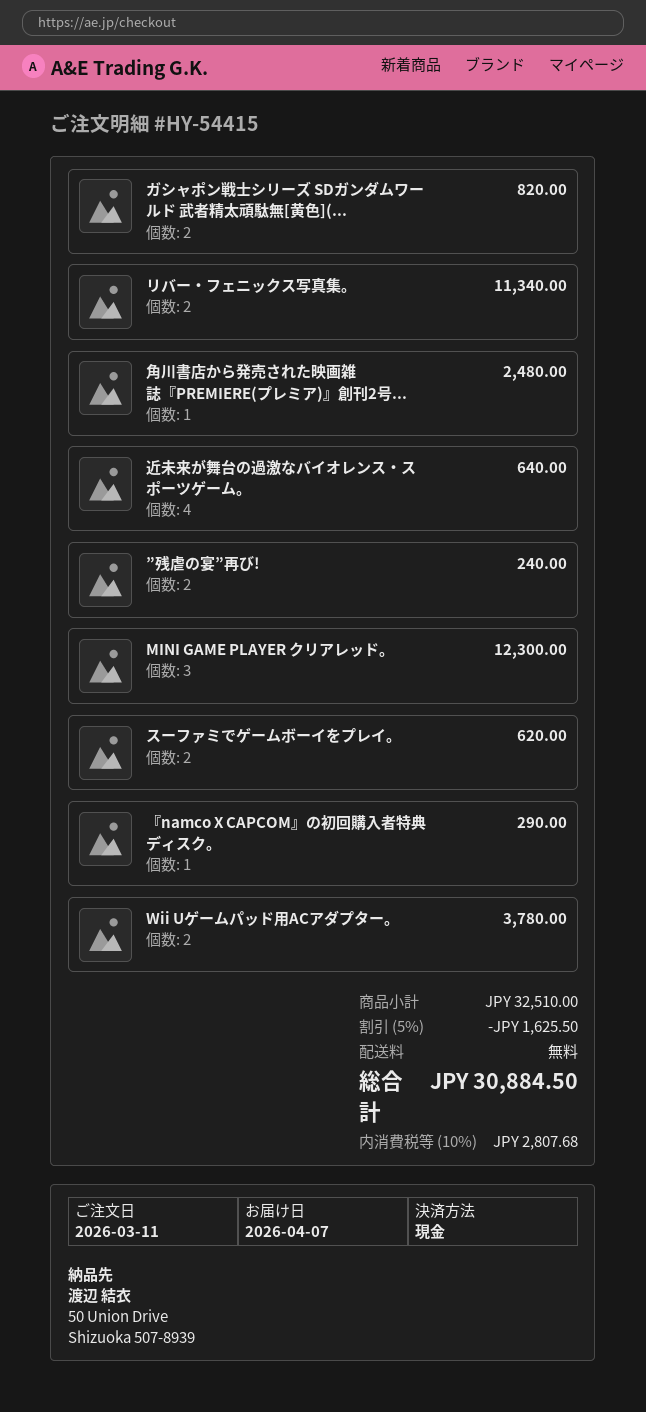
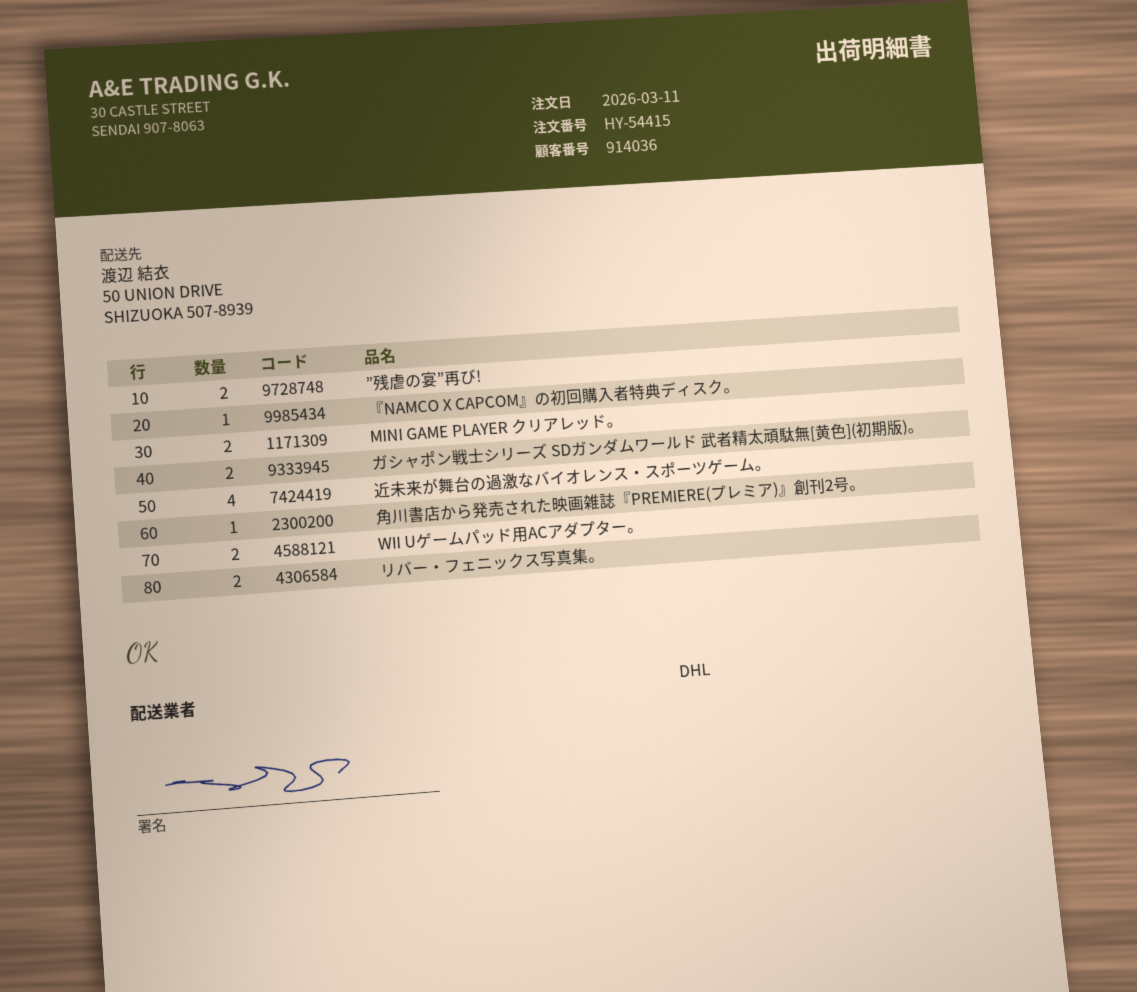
MINI GAME PLAYER クリアレッド。: 3 -> 2
スーファミでゲームボーイをプレイ。: 2 -> none

